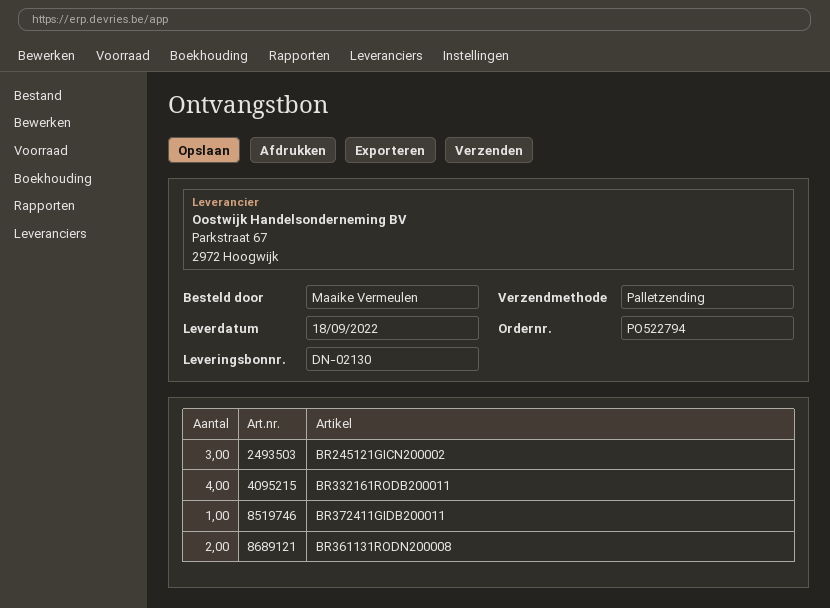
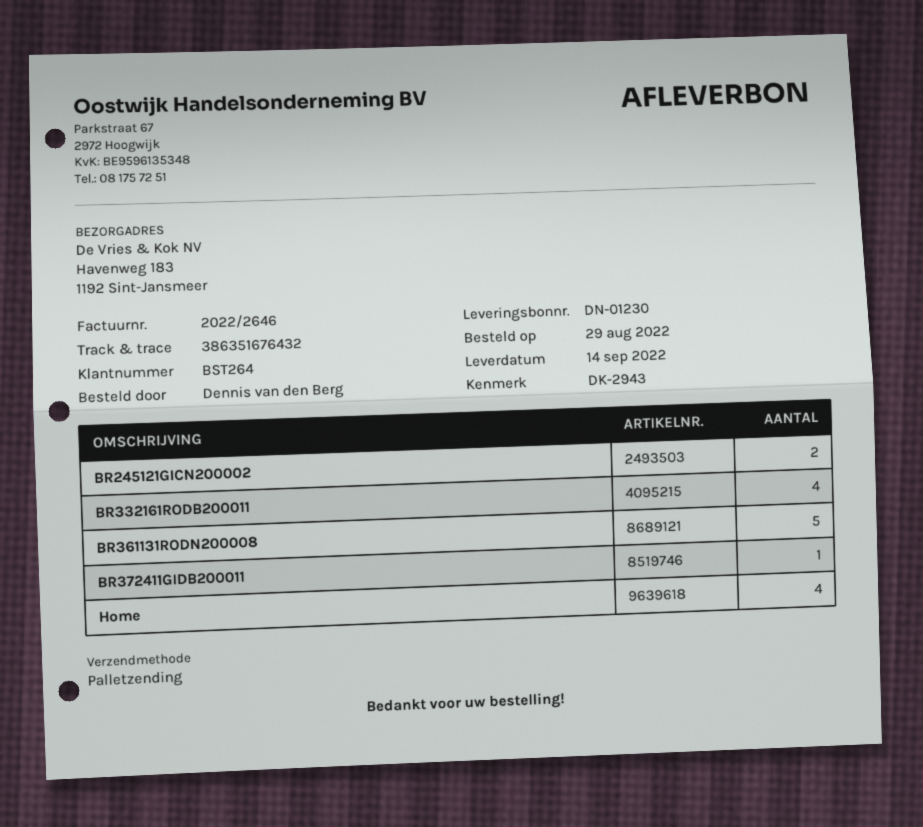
delivery note number: DN-02130 -> DN-01230
delivery date: 2022-09-18 -> 2022-09-14
ordered by: Maaike Vermeulen -> Dennis van den Berg
BR245121GICN200002: 3 -> 2
BR361131RODN200008: 2 -> 5
Home: none -> 4

